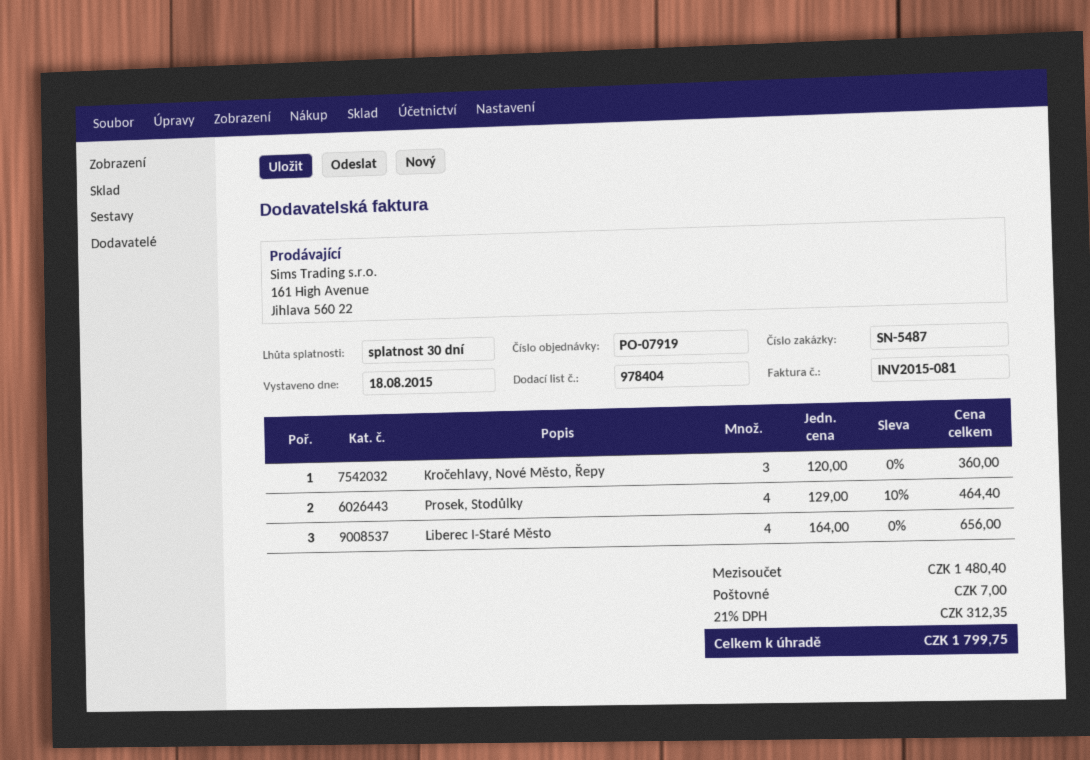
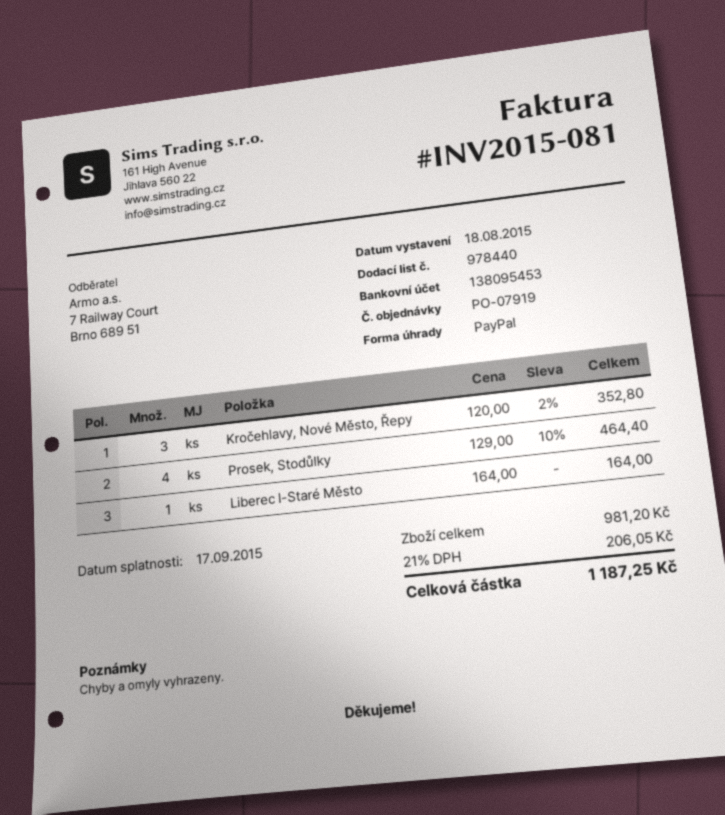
delivery note number: 978404 -> 978440
Kročehlavy, Nové Město, Řepy: 3 x 120.00 = 360.00 -> 3 x 120.00 - 2% = 352.80
Liberec I-Staré Město: 4 x 164.00 = 656.00 -> 1 x 164.00 = 164.00
subtotal: 1480.40 -> 981.20
shipping: 7.00 -> none
tax: 21% = 312.35 -> 21% = 206.05
total: 1799.75 -> 1187.25

